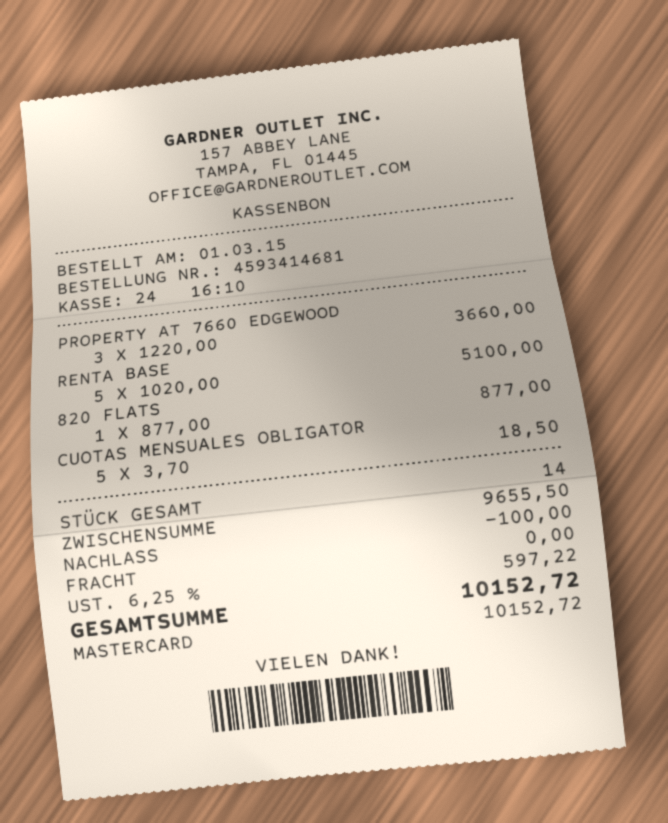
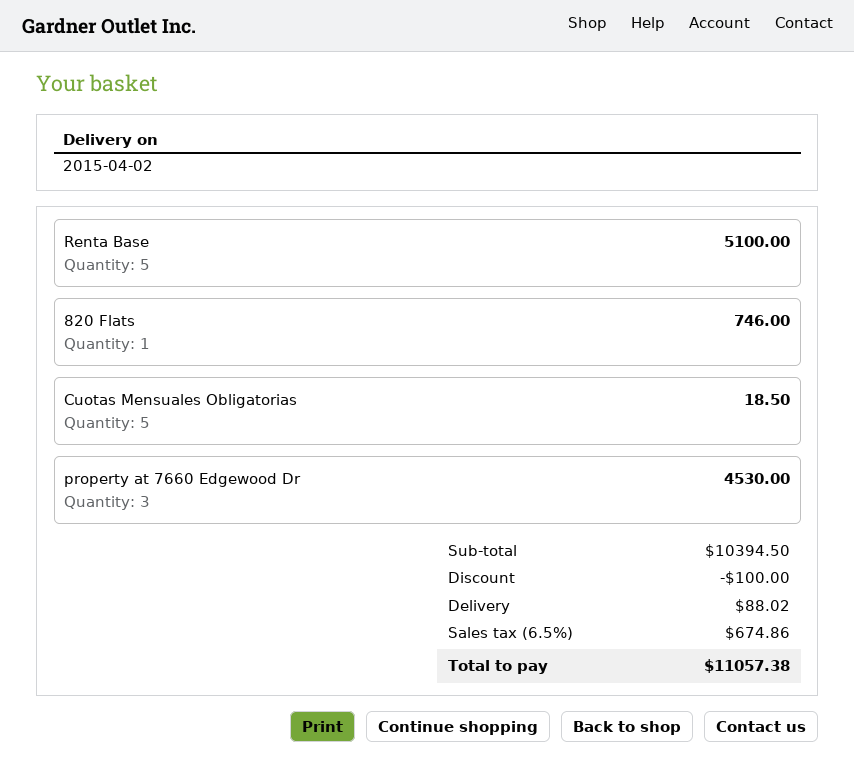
PROPERTY AT 7660 EDGEWOOD: 3 for 3660.00 -> 3 for 4530.00
820 FLATS: 1 for 877.00 -> 1 for 746.00
subtotal: 9655.50 -> 10394.50
shipping: 0.00 -> 88.02
tax: 6.25% = 597.22 -> 6.5% = 674.86
total: 10152.72 -> 11057.38

